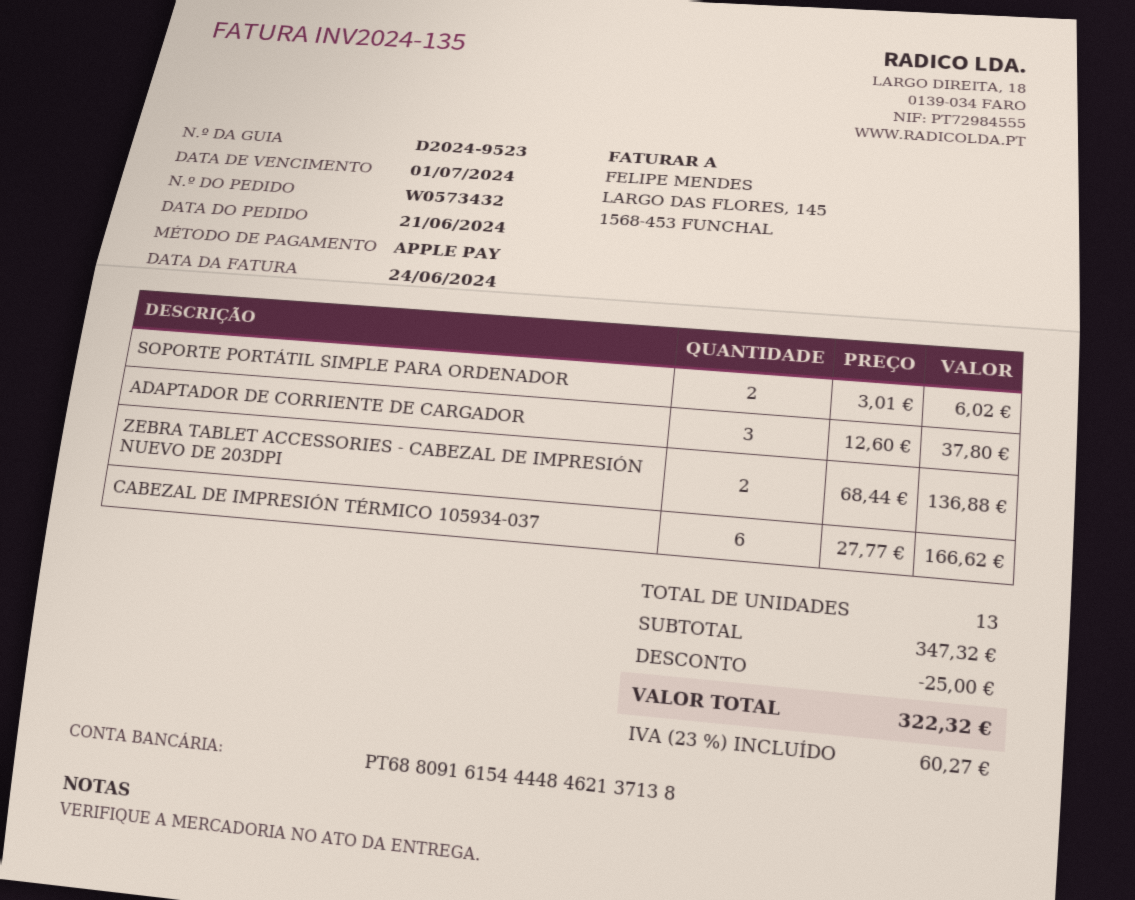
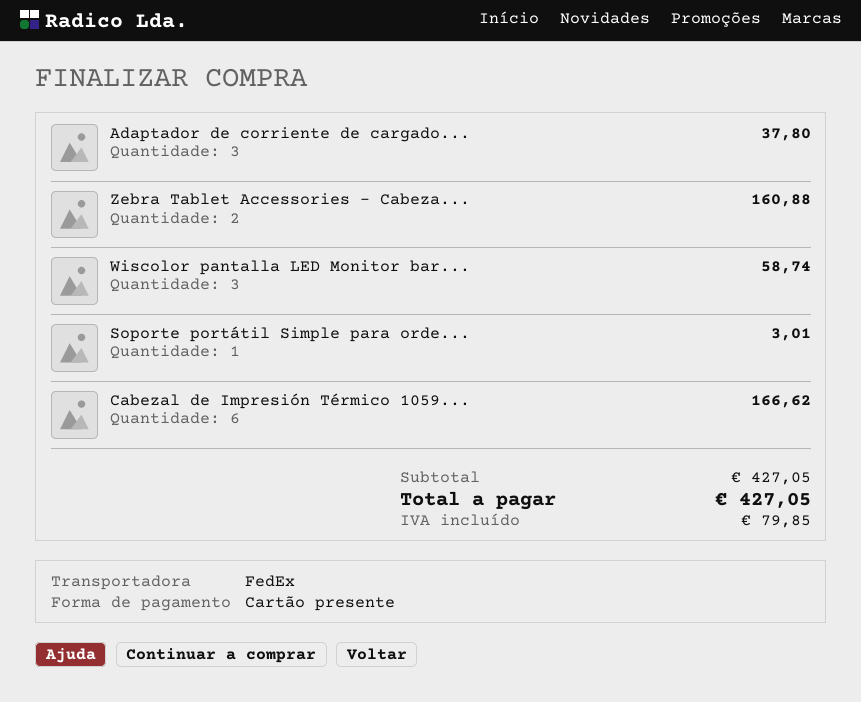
payment method: Apple Pay -> gift card
SOPORTE PORTÁTIL SIMPLE PARA ORDENADOR: 2 for 6.02 -> 1 for 3.01
ZEBRA TABLET ACCESSORIES - CABEZAL DE IMPRESIÓN NUEVO DE 203DPI: 2 for 136.88 -> 2 for 160.88
Wiscolor pantalla LED Monitor bar...: none -> 3 for 58.74
subtotal: 347.32 -> 427.05
discount: 25.00 -> none
tax: 60.27 -> 79.85
total: 322.32 -> 427.05

